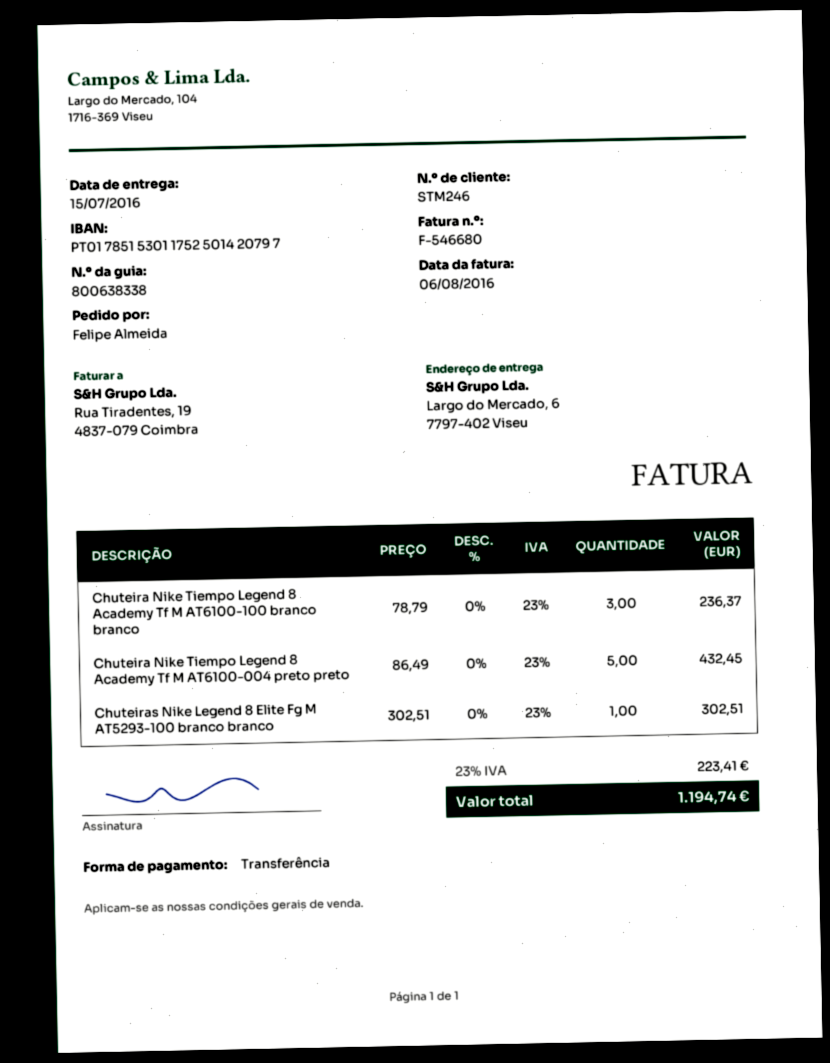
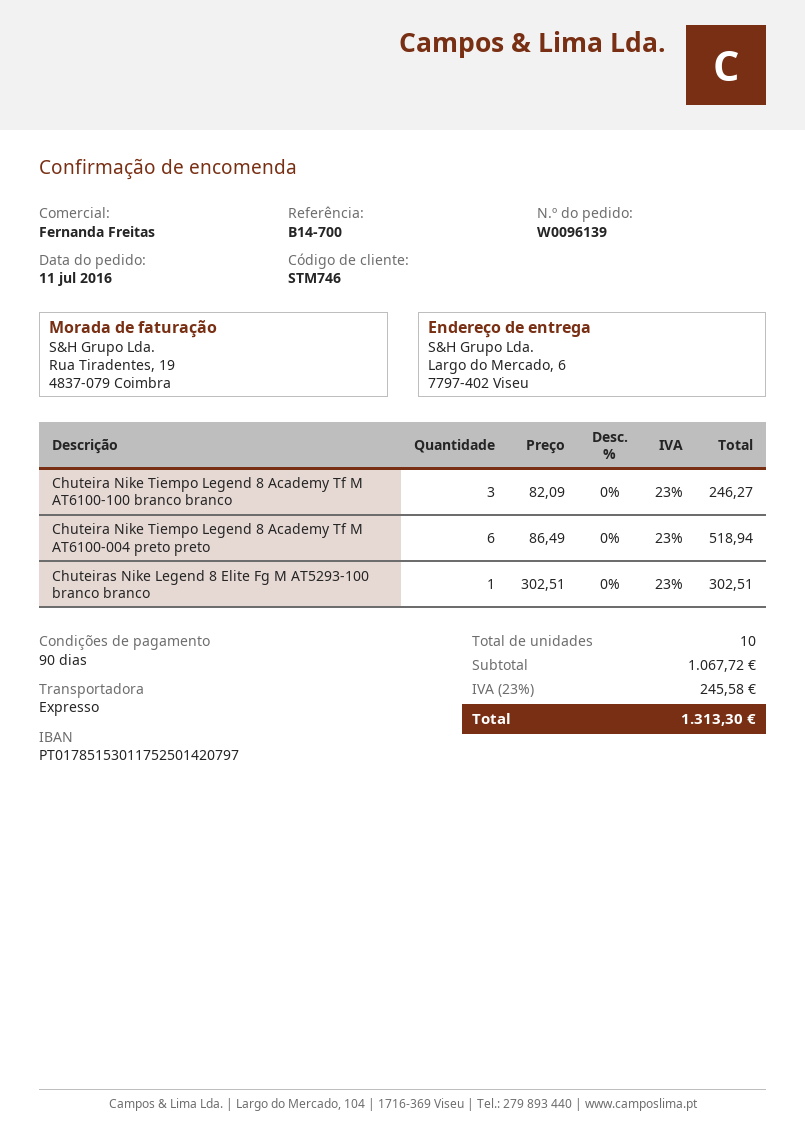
customer number: STM246 -> STM746
Chuteira Nike Tiempo Legend 8 Academy Tf M AT6100-100 branco branco: 3 x 78.79 = 236.37 -> 3 x 82.09 = 246.27
Chuteira Nike Tiempo Legend 8 Academy Tf M AT6100-004 preto preto: 5 x 86.49 = 432.45 -> 6 x 86.49 = 518.94
tax: 23% = 223.41 -> 23% = 245.58
total: 1194.74 -> 1313.30

